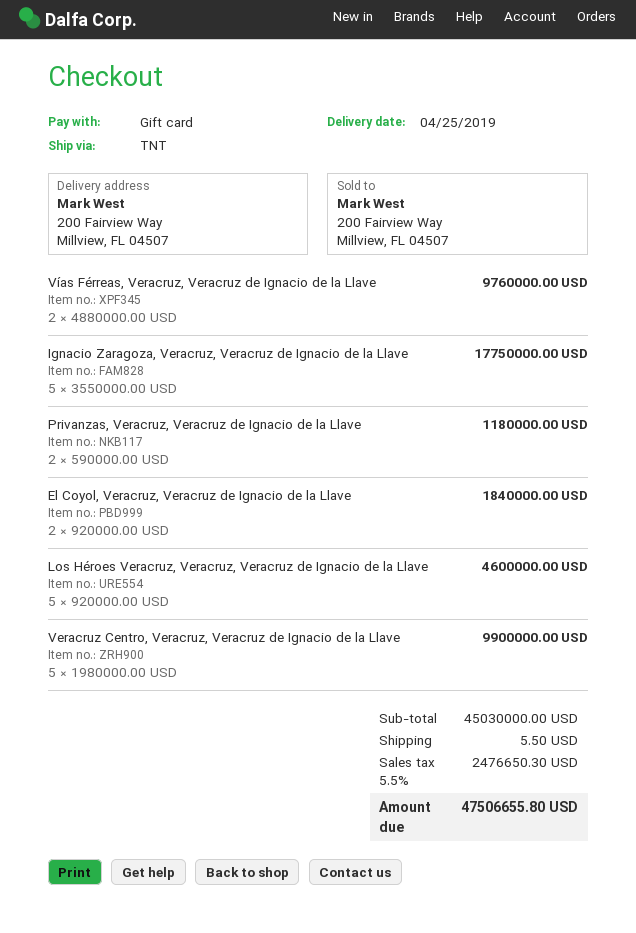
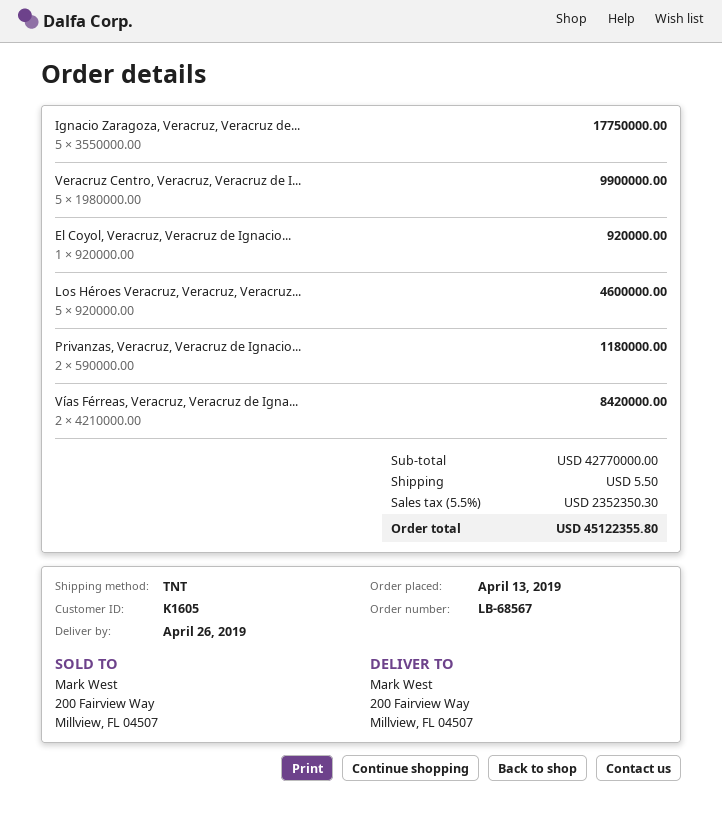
delivery date: 2019-04-25 -> 2019-04-26
Vías Férreas, Veracruz, Veracruz de Ignacio de la Llave: 2 x 4880000.00 = 9760000.00 -> 2 x 4210000.00 = 8420000.00
El Coyol, Veracruz, Veracruz de Ignacio de la Llave: 2 x 920000.00 = 1840000.00 -> 1 x 920000.00 = 920000.00
subtotal: 45030000.00 -> 42770000.00
tax: 5.5% = 2476650.30 -> 5.5% = 2352350.30
total: 47506655.80 -> 45122355.80

